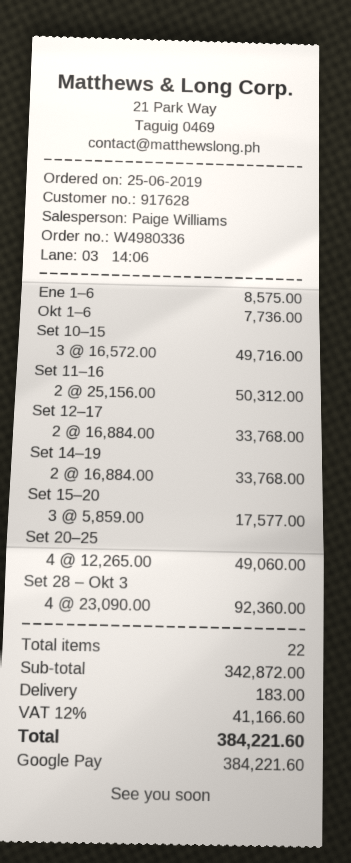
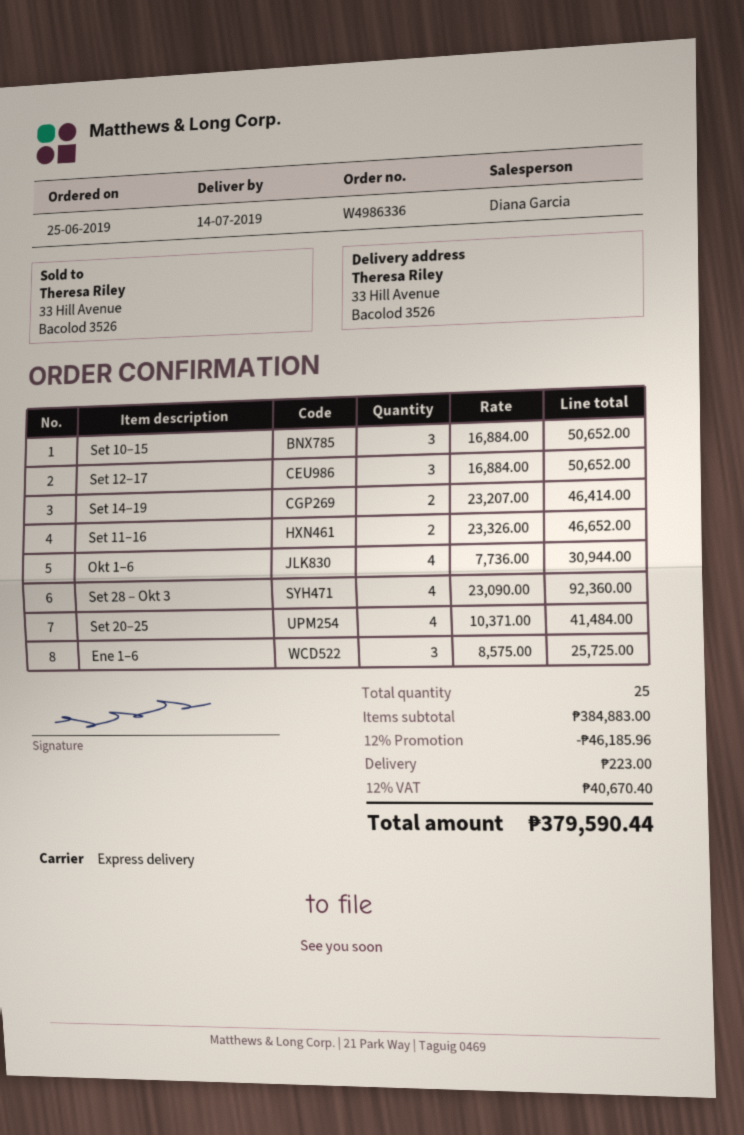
order number: W4980336 -> W4986336
sales rep: Paige Williams -> Diana Garcia
Ene 1–6: 1 x 8575.00 = 8575.00 -> 3 x 8575.00 = 25725.00
Okt 1–6: 1 x 7736.00 = 7736.00 -> 4 x 7736.00 = 30944.00
Set 10–15: 3 x 16572.00 = 49716.00 -> 3 x 16884.00 = 50652.00
Set 11–16: 2 x 25156.00 = 50312.00 -> 2 x 23326.00 = 46652.00
Set 12–17: 2 x 16884.00 = 33768.00 -> 3 x 16884.00 = 50652.00
Set 14–19: 2 x 16884.00 = 33768.00 -> 2 x 23207.00 = 46414.00
Set 15–20: 3 x 5859.00 = 17577.00 -> none
Set 20–25: 4 x 12265.00 = 49060.00 -> 4 x 10371.00 = 41484.00
total quantity: 22 -> 25
subtotal: 342872.00 -> 384883.00
discount: none -> 12% = 46185.96
shipping: 183.00 -> 223.00
tax: 12% = 41166.60 -> 12% = 40670.40
total: 384221.60 -> 379590.44

